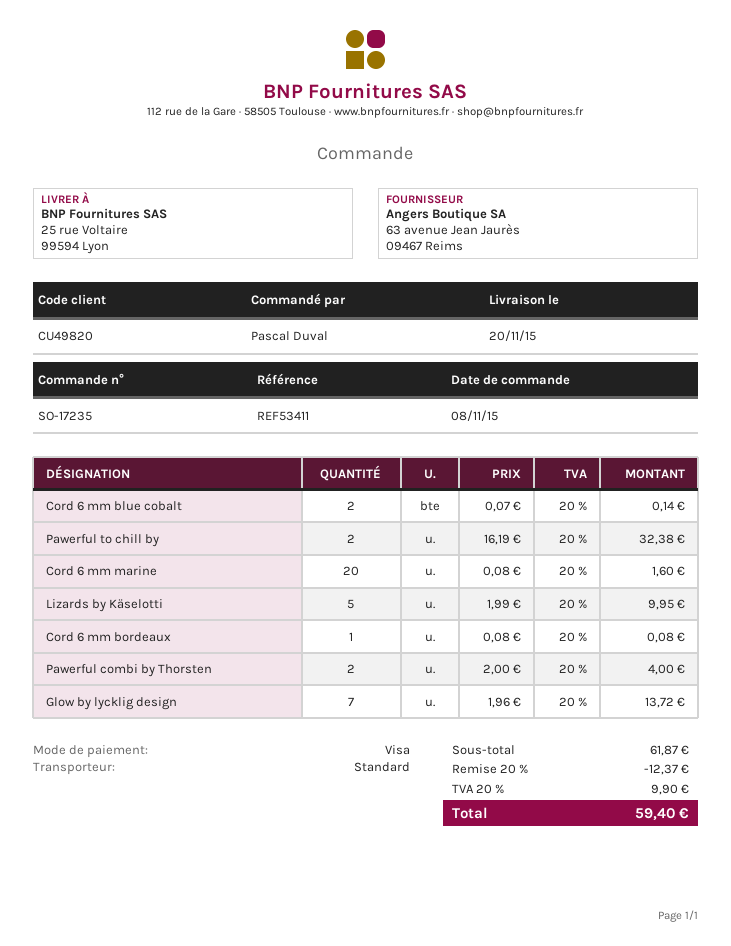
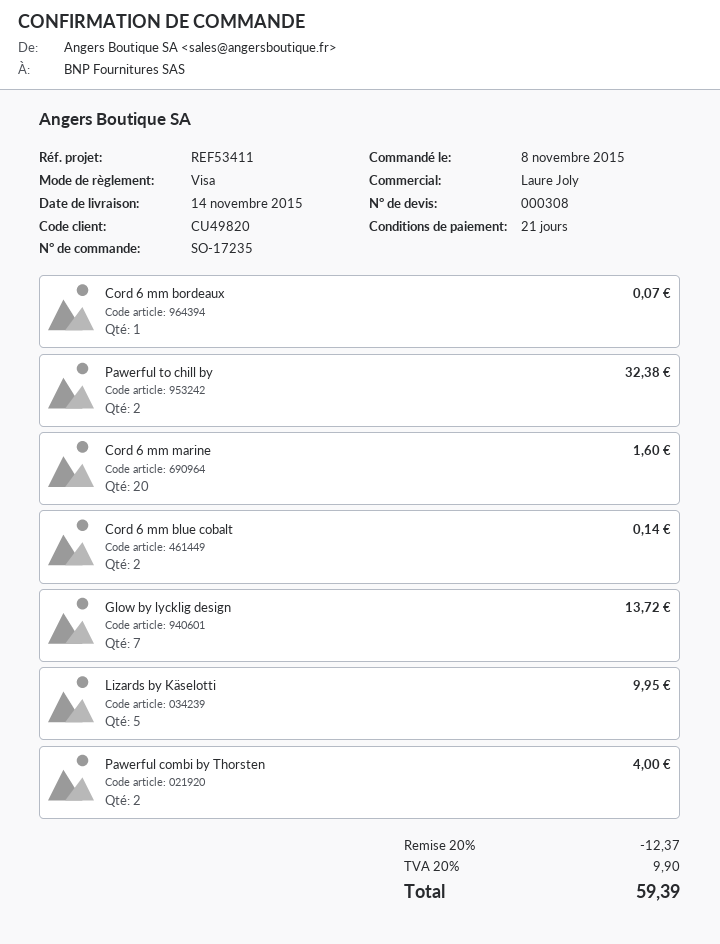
delivery date: 2015-11-20 -> 2015-11-14
Cord 6 mm bordeaux: 1 for 0.08 -> 1 for 0.07
total: 59.40 -> 59.39

